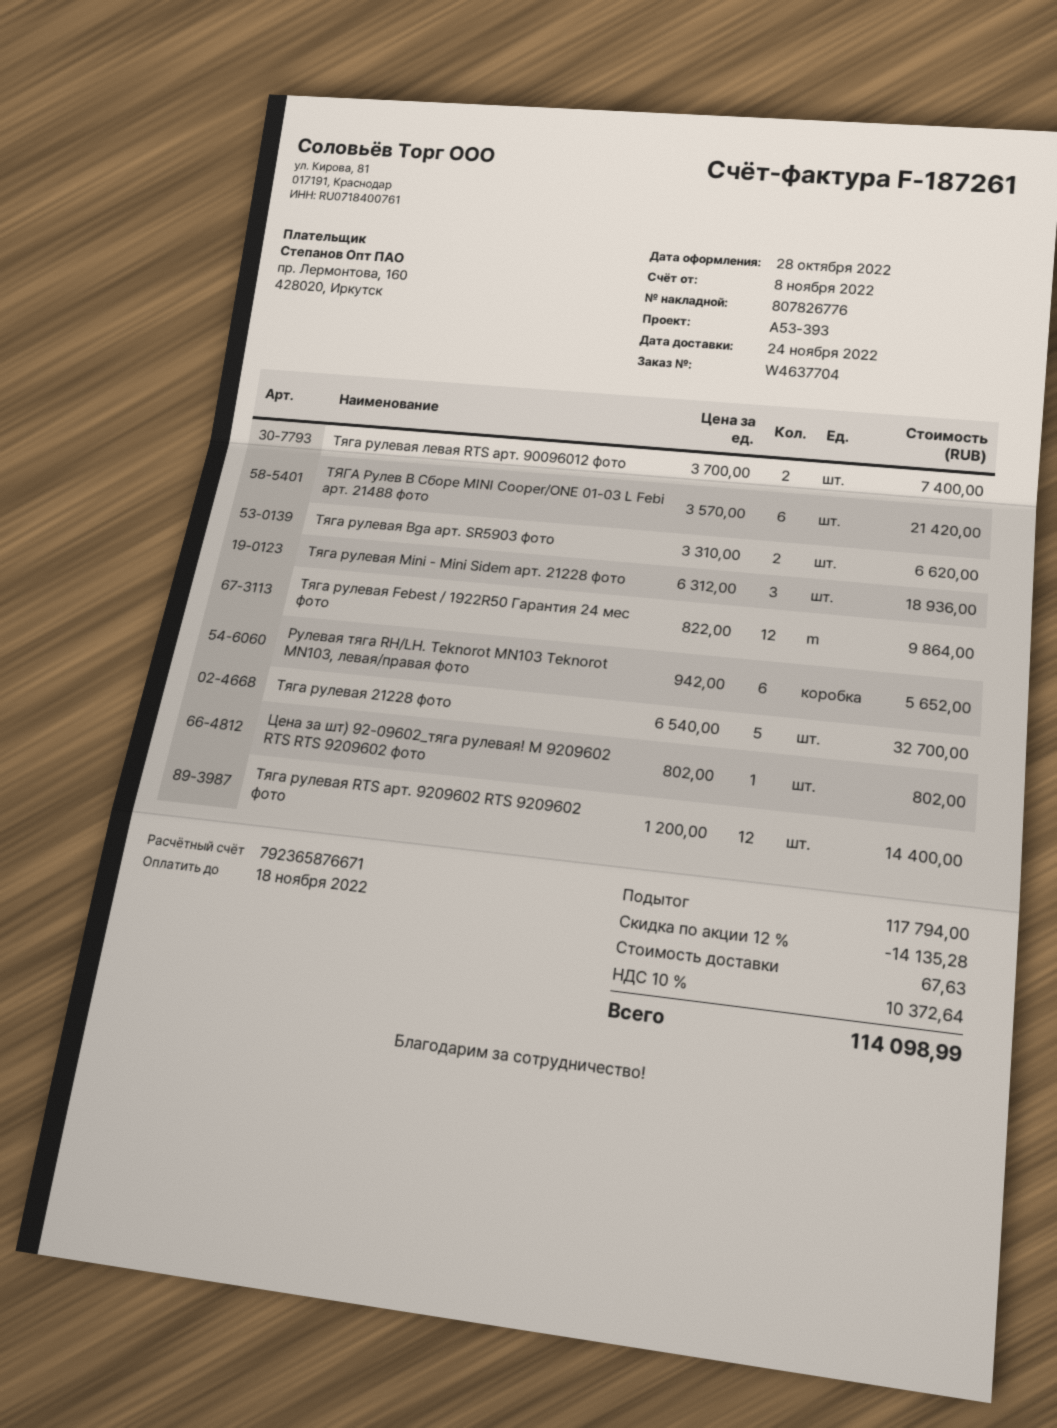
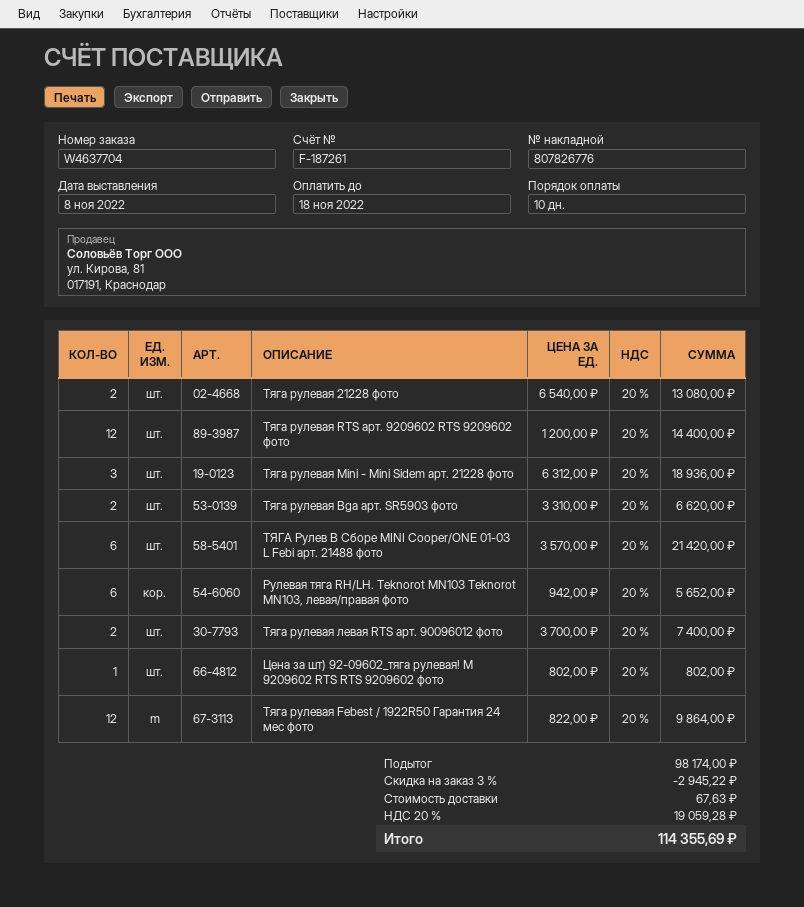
Тяга рулевая 21228 фото: 5 x 6540.00 = 32700.00 -> 2 x 6540.00 = 13080.00
subtotal: 117794.00 -> 98174.00
discount: 12% = 14135.28 -> 3% = 2945.22
tax: 10% = 10372.64 -> 20% = 19059.28
total: 114098.99 -> 114355.69

